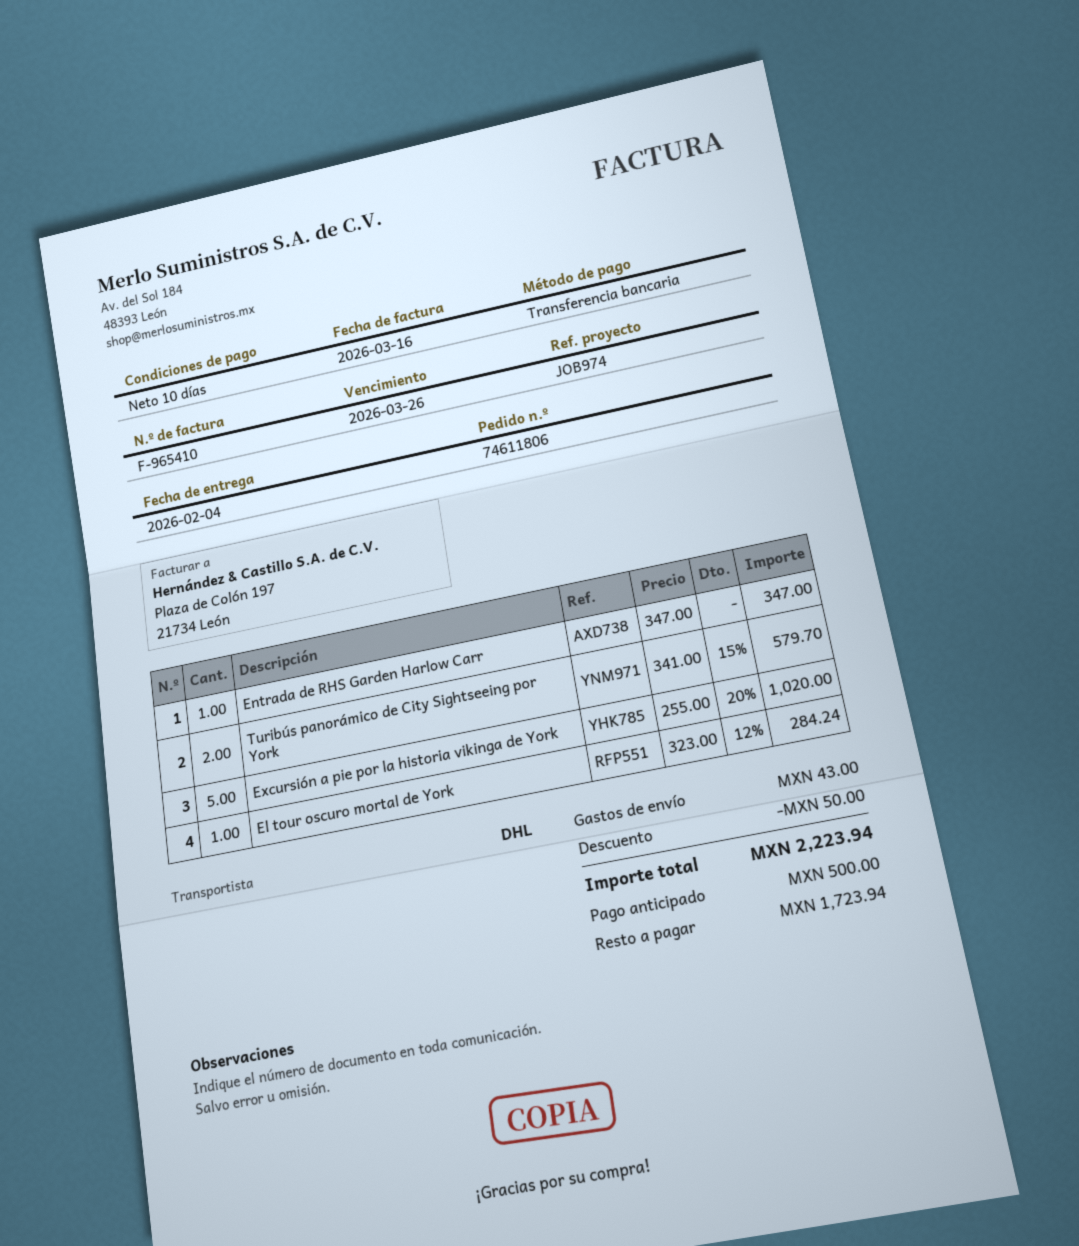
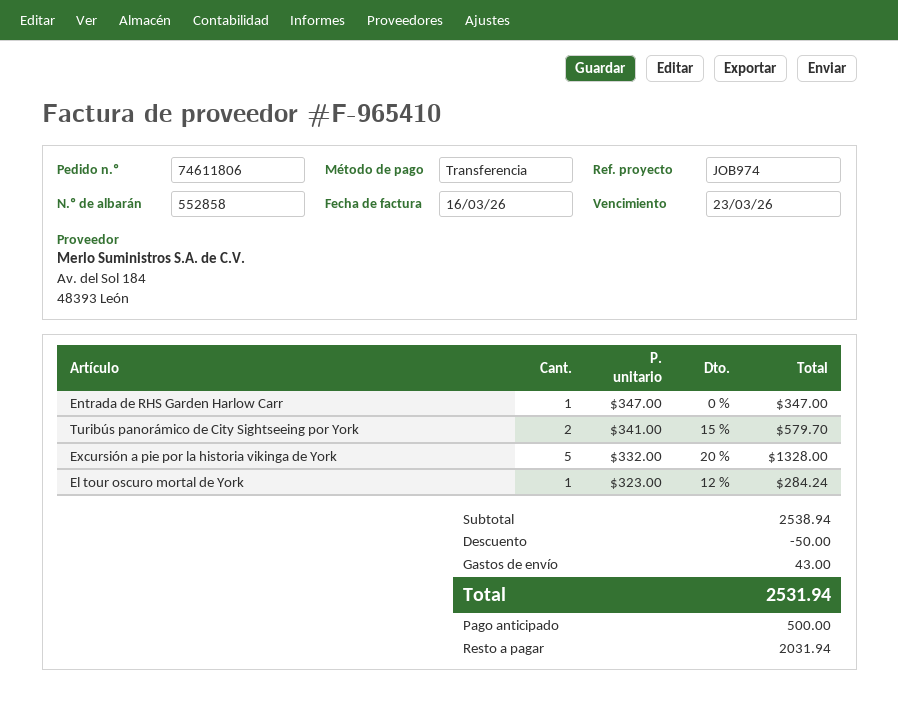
due date: 2026-03-26 -> 2026-03-23
Excursión a pie por la historia vikinga de York: 5 x 255.00 - 20% = 1020.00 -> 5 x 332.00 - 20% = 1328.00
total: 2223.94 -> 2531.94
balance: 1723.94 -> 2031.94

